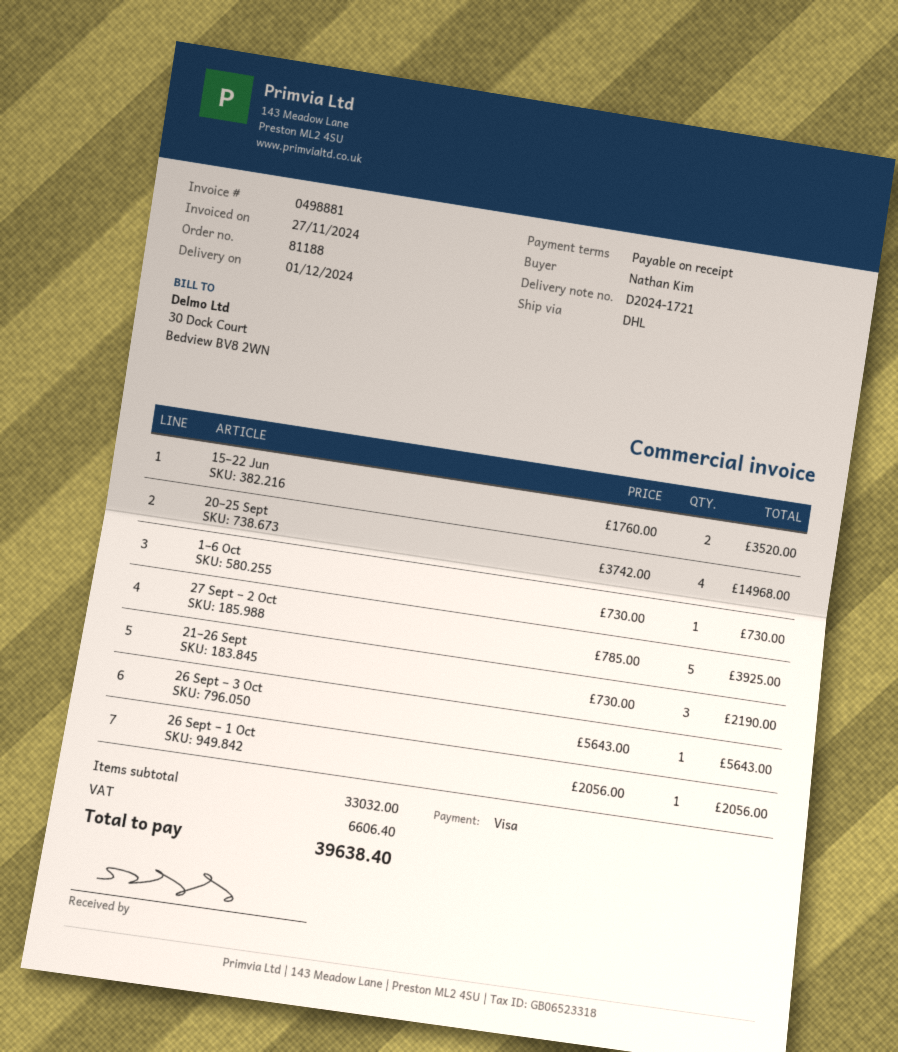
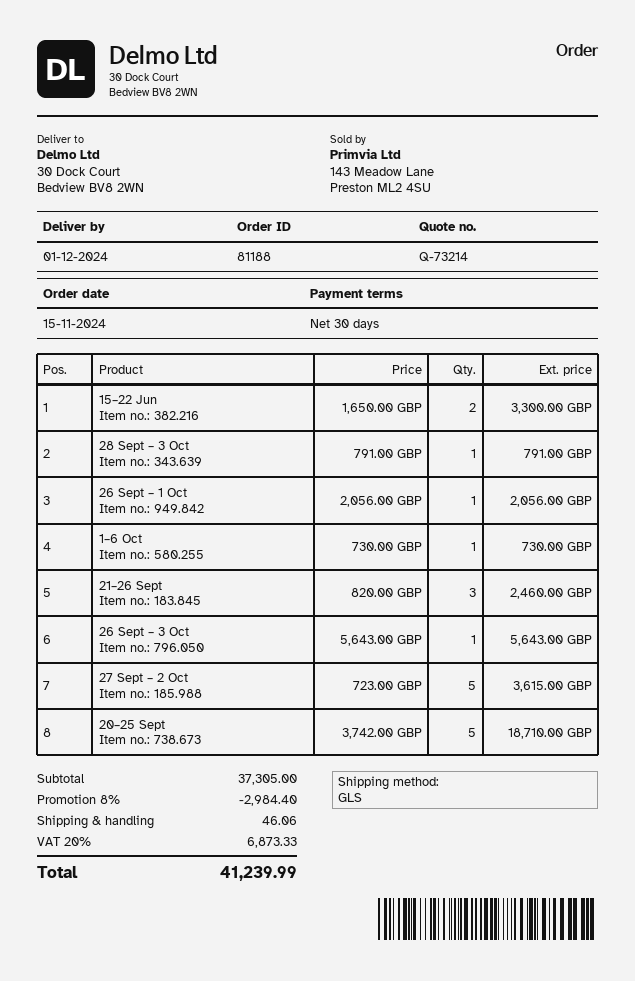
payment terms: on receipt -> 30 days
shipping method: DHL -> GLS
15–22 Jun: 2 x 1760.00 = 3520.00 -> 2 x 1650.00 = 3300.00
20–25 Sept: 4 x 3742.00 = 14968.00 -> 5 x 3742.00 = 18710.00
27 Sept – 2 Oct: 5 x 785.00 = 3925.00 -> 5 x 723.00 = 3615.00
21–26 Sept: 3 x 730.00 = 2190.00 -> 3 x 820.00 = 2460.00
28 Sept – 3 Oct: none -> 1 x 791.00 = 791.00
subtotal: 33032.00 -> 37305.00
discount: none -> 8% = 2984.40
shipping: none -> 46.06
tax: 6606.40 -> 6873.33
total: 39638.40 -> 41239.99

